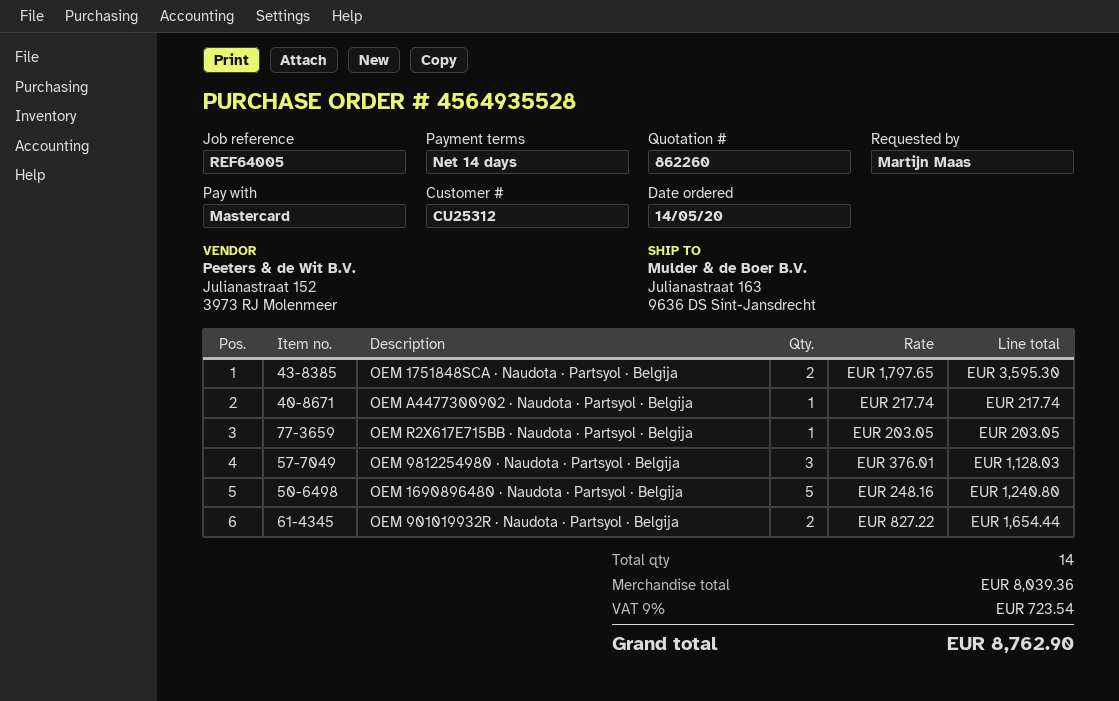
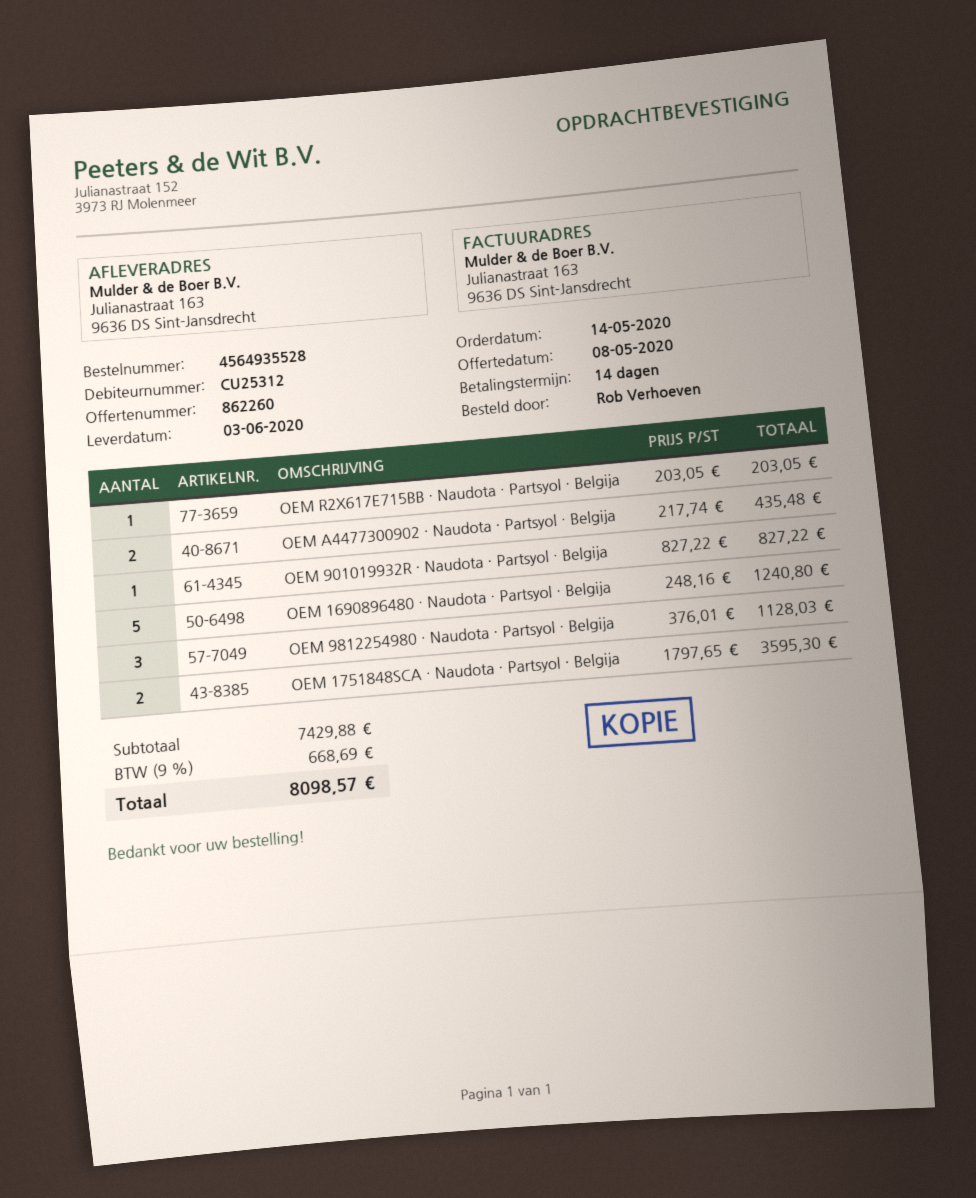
ordered by: Martijn Maas -> Rob Verhoeven
OEM A4477300902 · Naudota · Partsyol · Belgija: 1 x 217.74 = 217.74 -> 2 x 217.74 = 435.48
OEM 901019932R · Naudota · Partsyol · Belgija: 2 x 827.22 = 1654.44 -> 1 x 827.22 = 827.22
subtotal: 8039.36 -> 7429.88
tax: 9% = 723.54 -> 9% = 668.69
total: 8762.90 -> 8098.57

